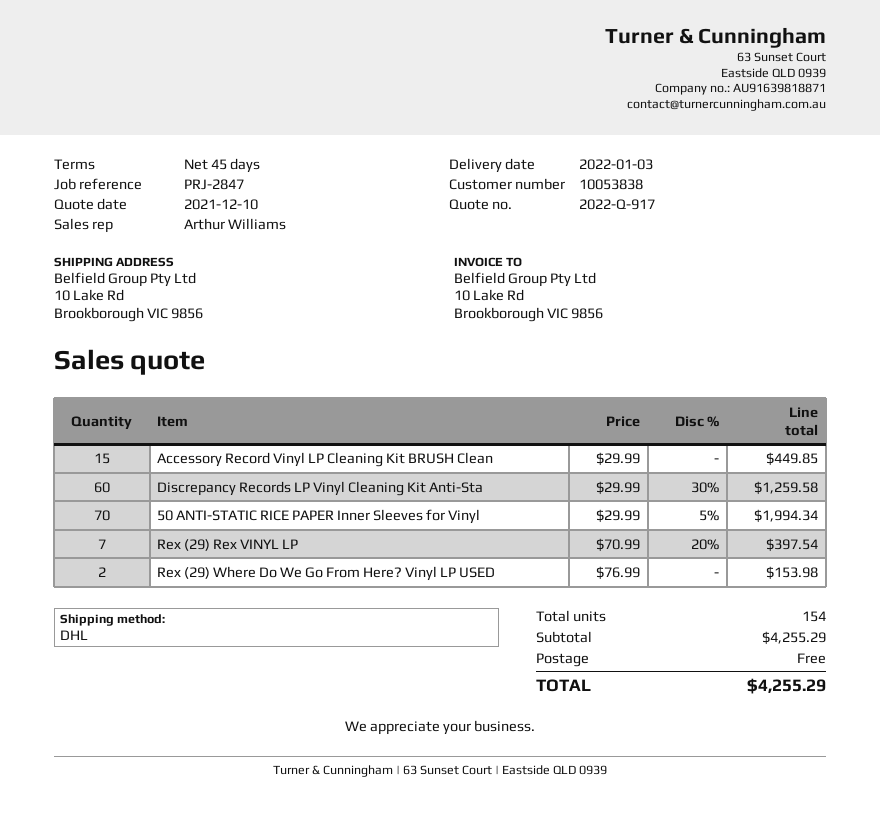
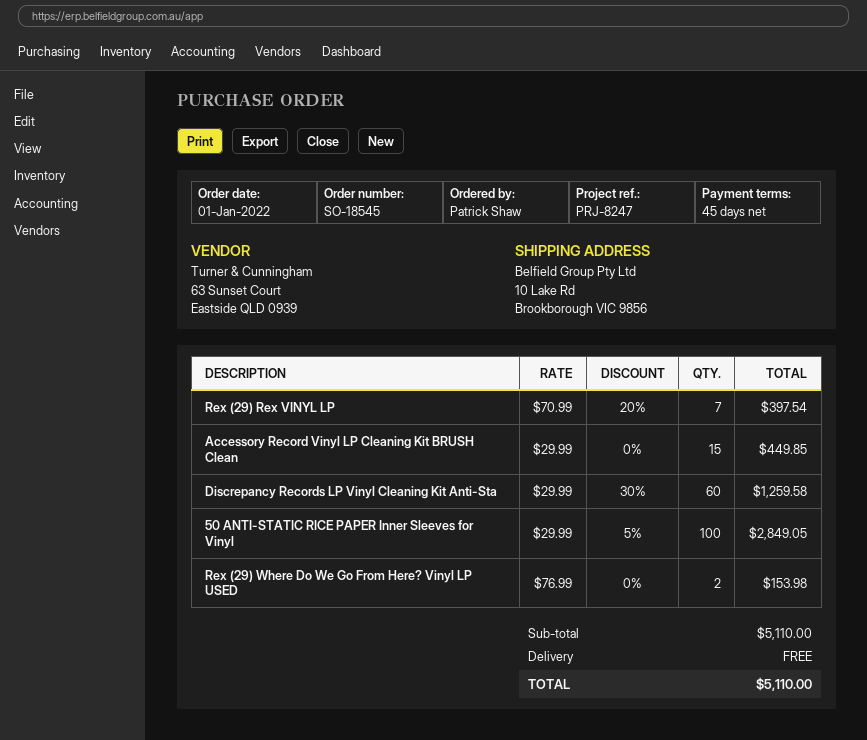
reference: PRJ-2847 -> PRJ-8247
50 ANTI-STATIC RICE PAPER Inner Sleeves for Vinyl: 70 x 29.99 - 5% = 1994.34 -> 100 x 29.99 - 5% = 2849.05
subtotal: 4255.29 -> 5110.00
total: 4255.29 -> 5110.00

